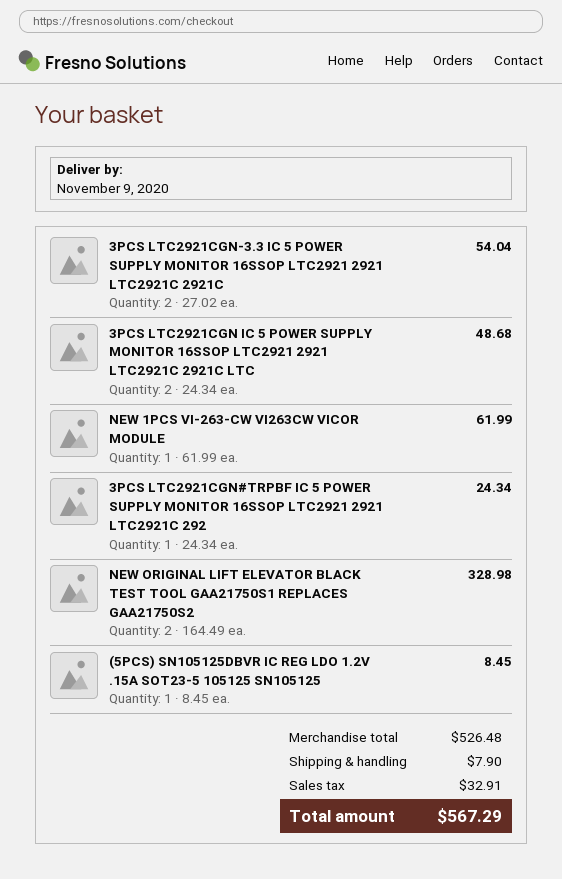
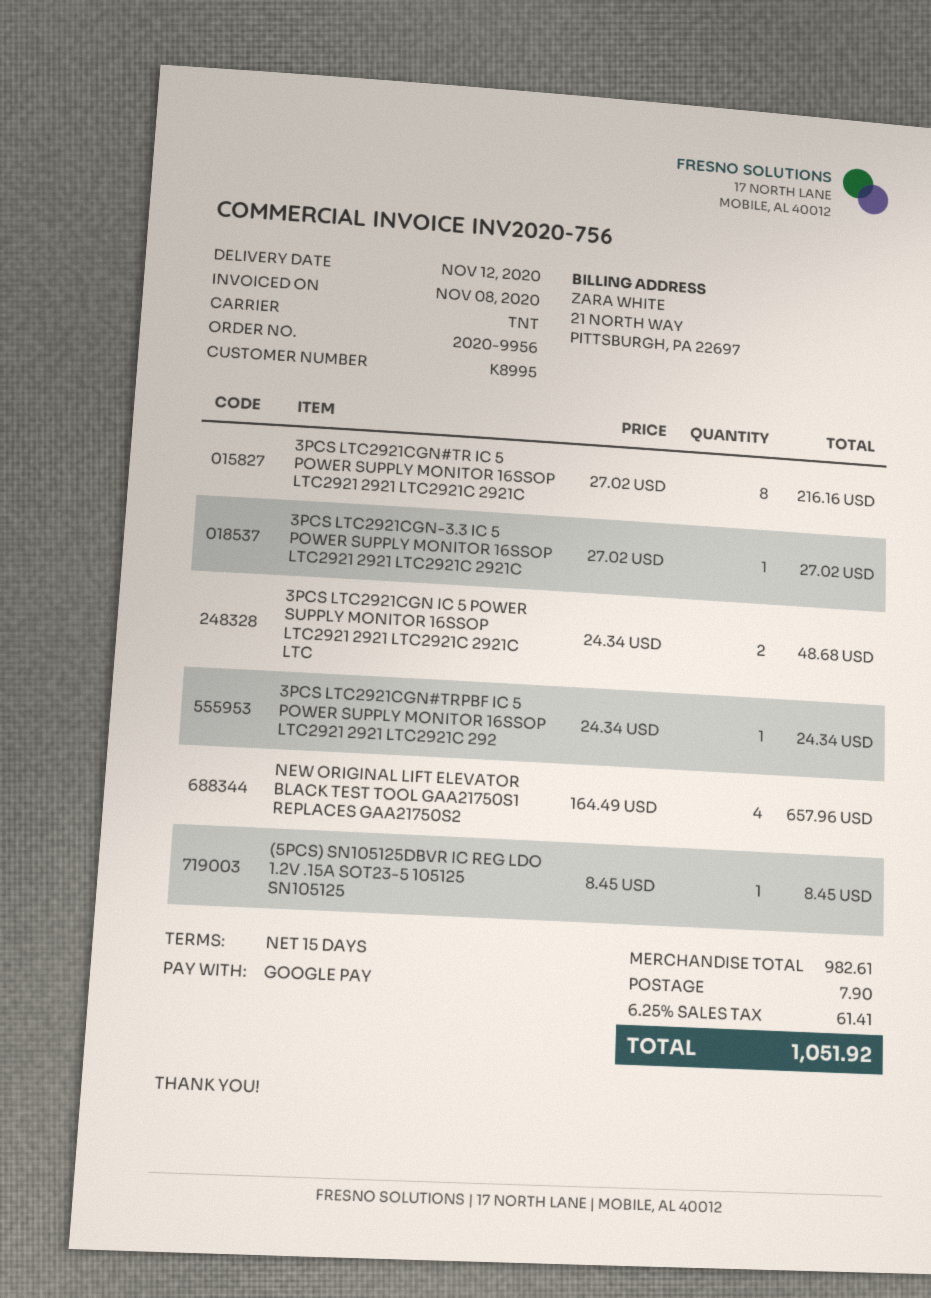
delivery date: 2020-11-09 -> 2020-11-12
3PCS LTC2921CGN-3.3 IC 5 POWER SUPPLY MONITOR 16SSOP LTC2921 2921 LTC2921C 2921C: 2 x 27.02 = 54.04 -> 1 x 27.02 = 27.02
NEW 1PCS VI-263-CW VI263CW VICOR MODULE: 1 x 61.99 = 61.99 -> none
NEW ORIGINAL LIFT ELEVATOR BLACK TEST TOOL GAA21750S1 REPLACES GAA21750S2: 2 x 164.49 = 328.98 -> 4 x 164.49 = 657.96
3PCS LTC2921CGN#TR IC 5 POWER SUPPLY MONITOR 16SSOP LTC2921 2921 LTC2921C 2921C: none -> 8 x 27.02 = 216.16
subtotal: 526.48 -> 982.61
tax: 32.91 -> 61.41
total: 567.29 -> 1051.92

